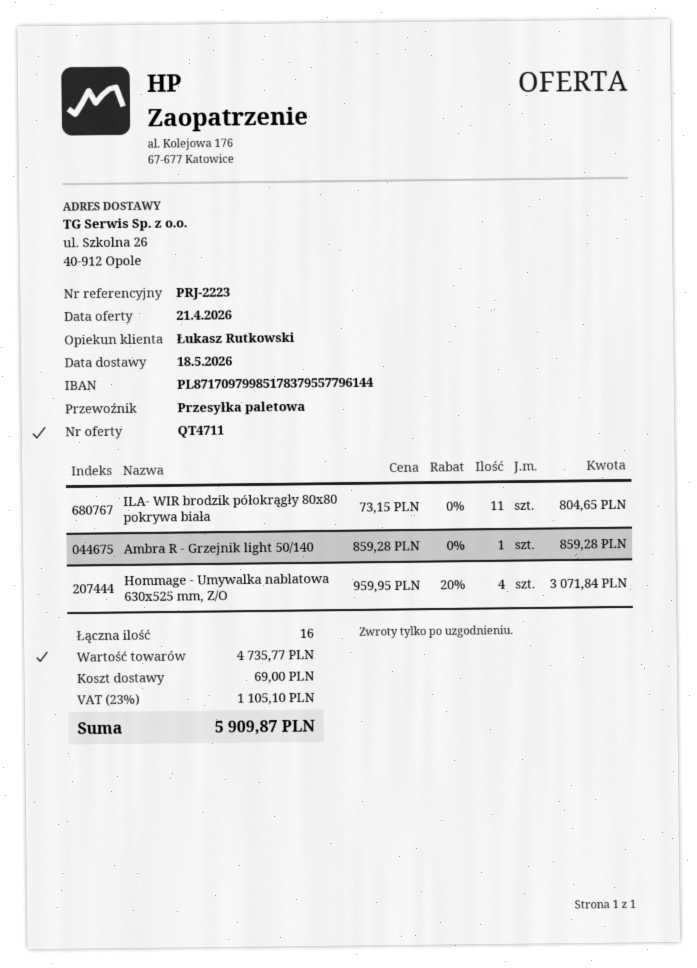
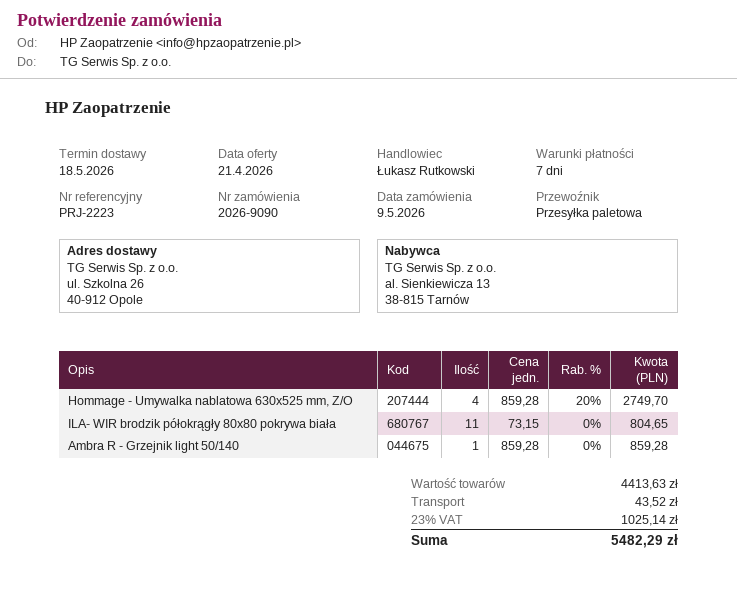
Hommage - Umywalka nablatowa 630x525 mm, Z/O: 4 x 959.95 - 20% = 3071.84 -> 4 x 859.28 - 20% = 2749.70
subtotal: 4735.77 -> 4413.63
shipping: 69.00 -> 43.52
tax: 23% = 1105.10 -> 23% = 1025.14
total: 5909.87 -> 5482.29

